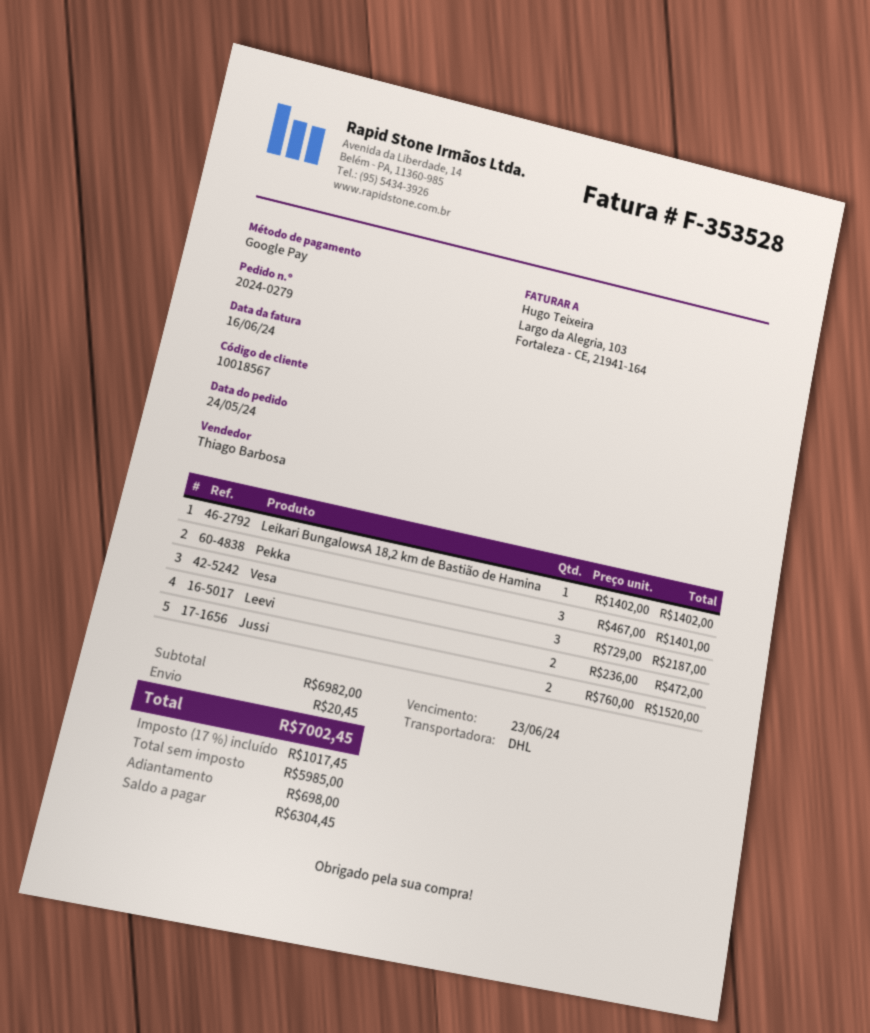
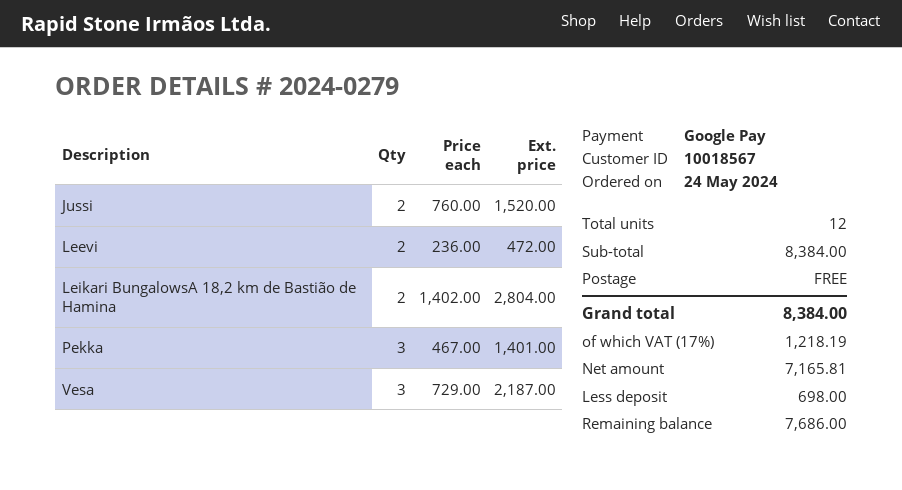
Leikari BungalowsA 18,2 km de Bastião de Hamina: 1 x 1402.00 = 1402.00 -> 2 x 1402.00 = 2804.00
subtotal: 6982.00 -> 8384.00
shipping: 20.45 -> 0.00
net: 5985.00 -> 7165.81
tax: 17% = 1017.45 -> 17% = 1218.19
total: 7002.45 -> 8384.00
balance: 6304.45 -> 7686.00

